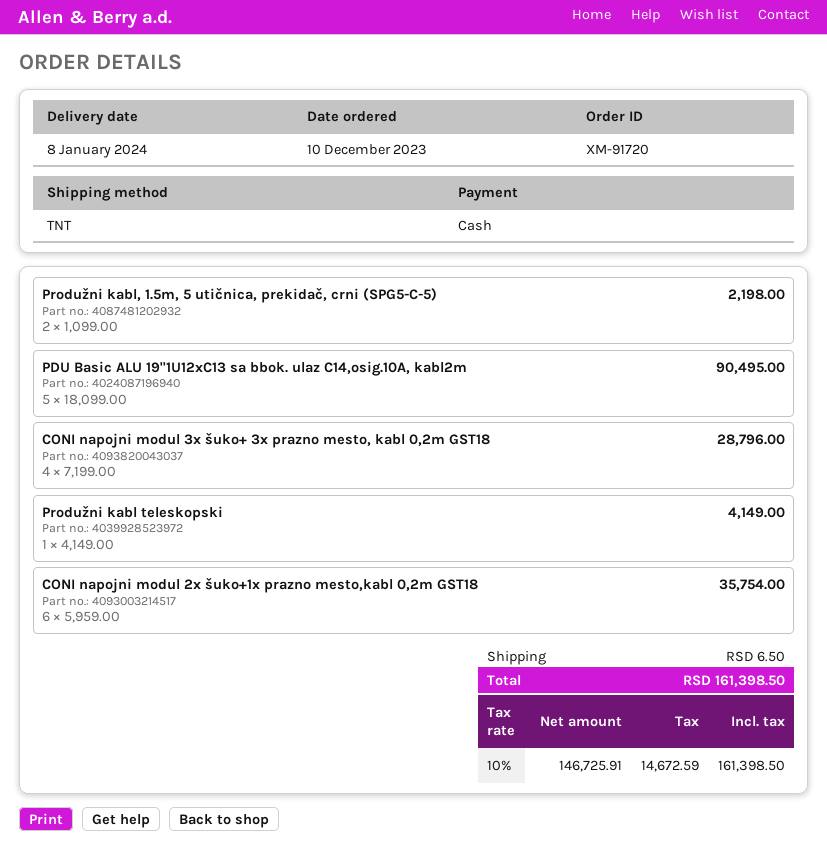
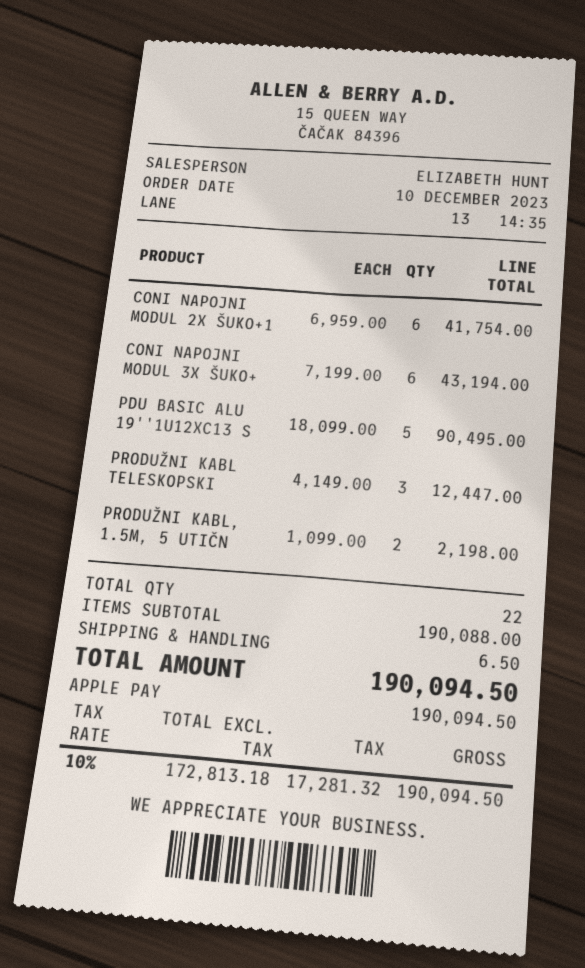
payment method: cash -> Apple Pay
CONI napojni modul 3x šuko+ 3x prazno mesto, kabl 0,2m GST18: 4 x 7199.00 = 28796.00 -> 6 x 7199.00 = 43194.00
Produžni kabl teleskopski: 1 x 4149.00 = 4149.00 -> 3 x 4149.00 = 12447.00
CONI napojni modul 2x šuko+1x prazno mesto,kabl 0,2m GST18: 6 x 5959.00 = 35754.00 -> 6 x 6959.00 = 41754.00
net: 146725.91 -> 172813.18
tax: 10% = 14672.59 -> 10% = 17281.32
total: 161398.50 -> 190094.50

